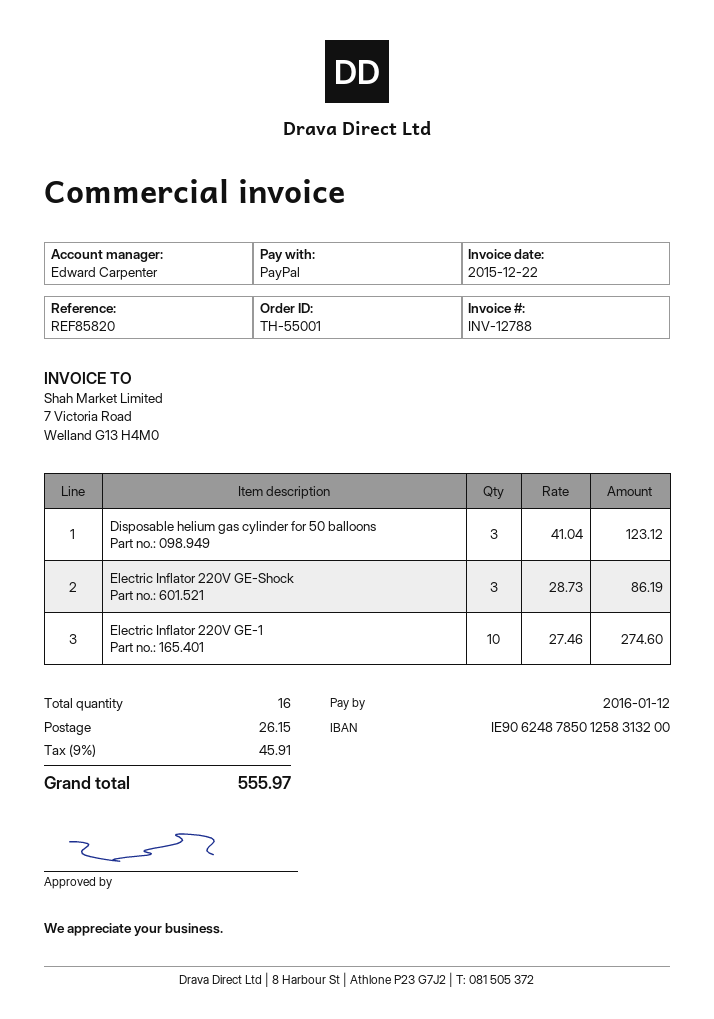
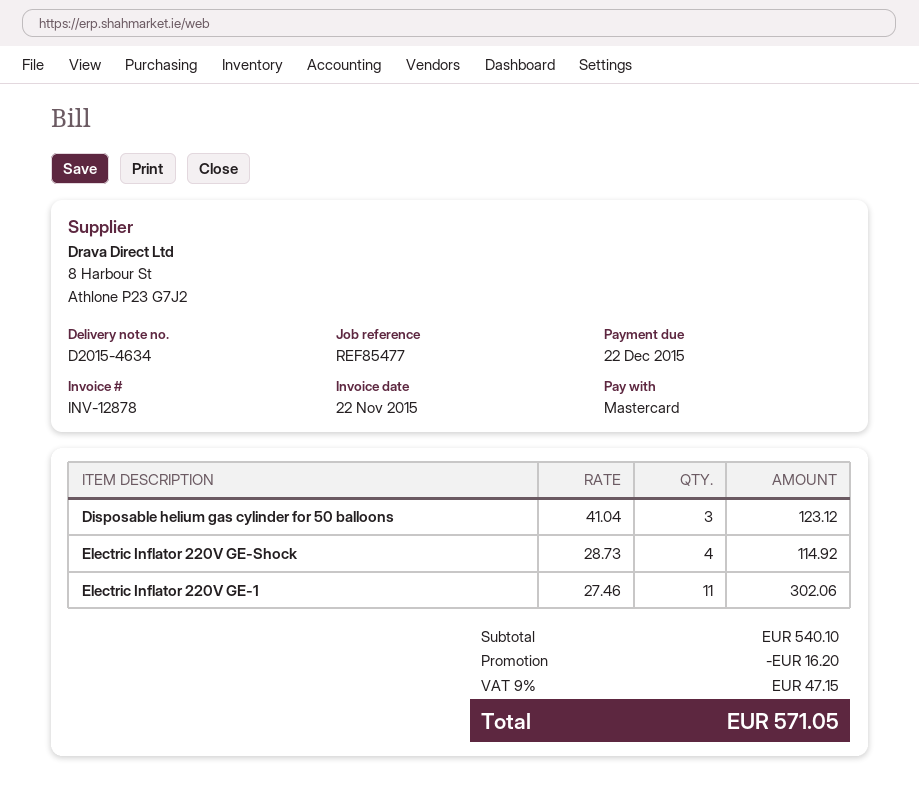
invoice number: INV-12788 -> INV-12878
invoice date: 2015-12-22 -> 2015-11-22
due date: 2016-01-12 -> 2015-12-22
reference: REF85820 -> REF85477
payment method: PayPal -> Mastercard
Electric Inflator 220V GE-Shock: 3 x 28.73 = 86.19 -> 4 x 28.73 = 114.92
Electric Inflator 220V GE-1: 10 x 27.46 = 274.60 -> 11 x 27.46 = 302.06
discount: none -> 16.20
shipping: 26.15 -> none
tax: 9% = 45.91 -> 9% = 47.15
total: 555.97 -> 571.05

